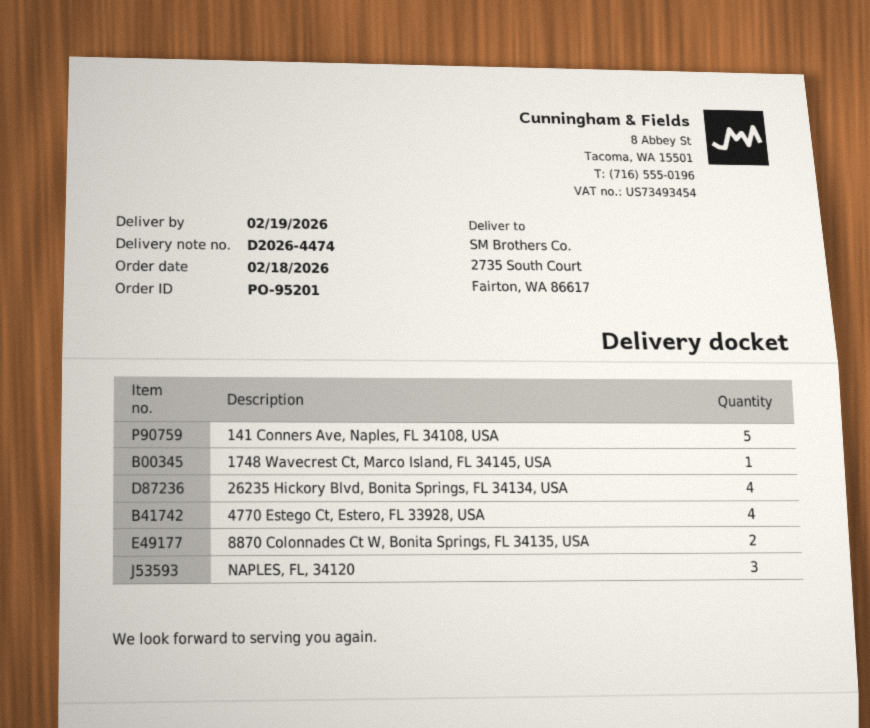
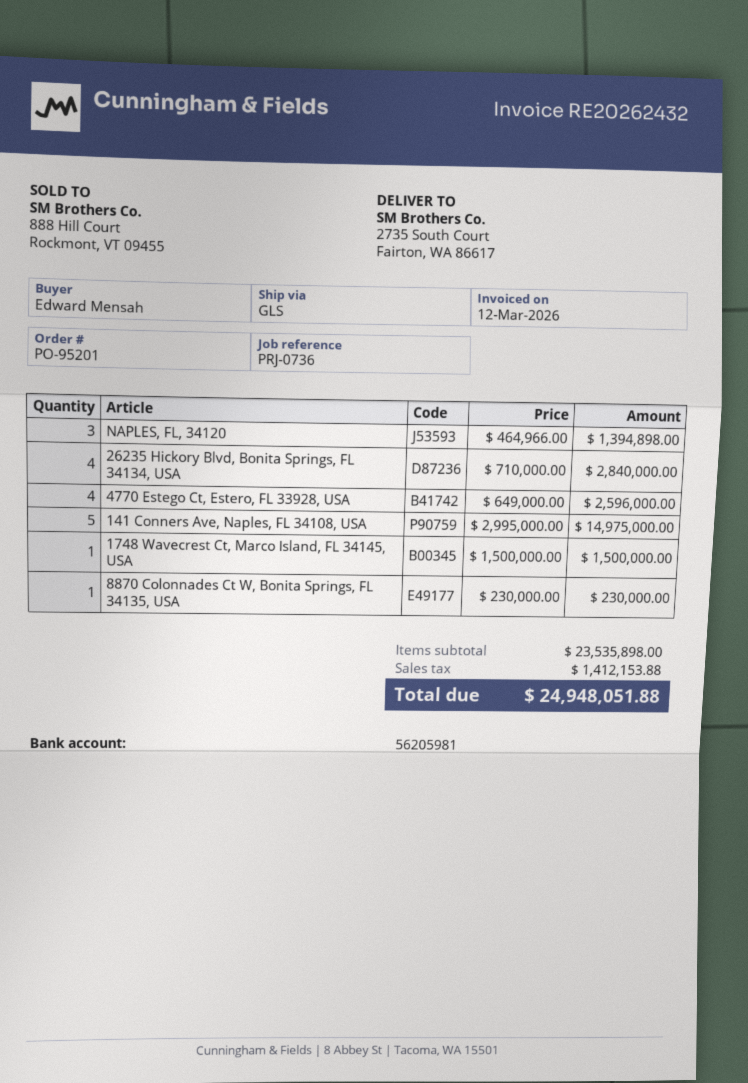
8870 Colonnades Ct W, Bonita Springs, FL 34135, USA: 2 -> 1

